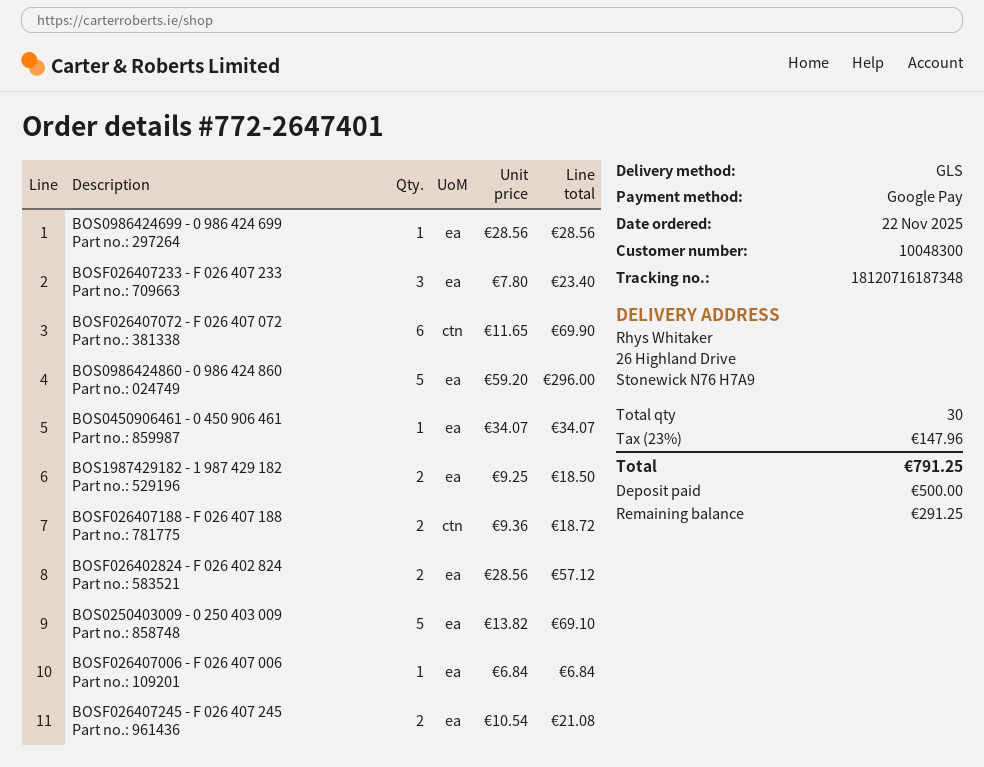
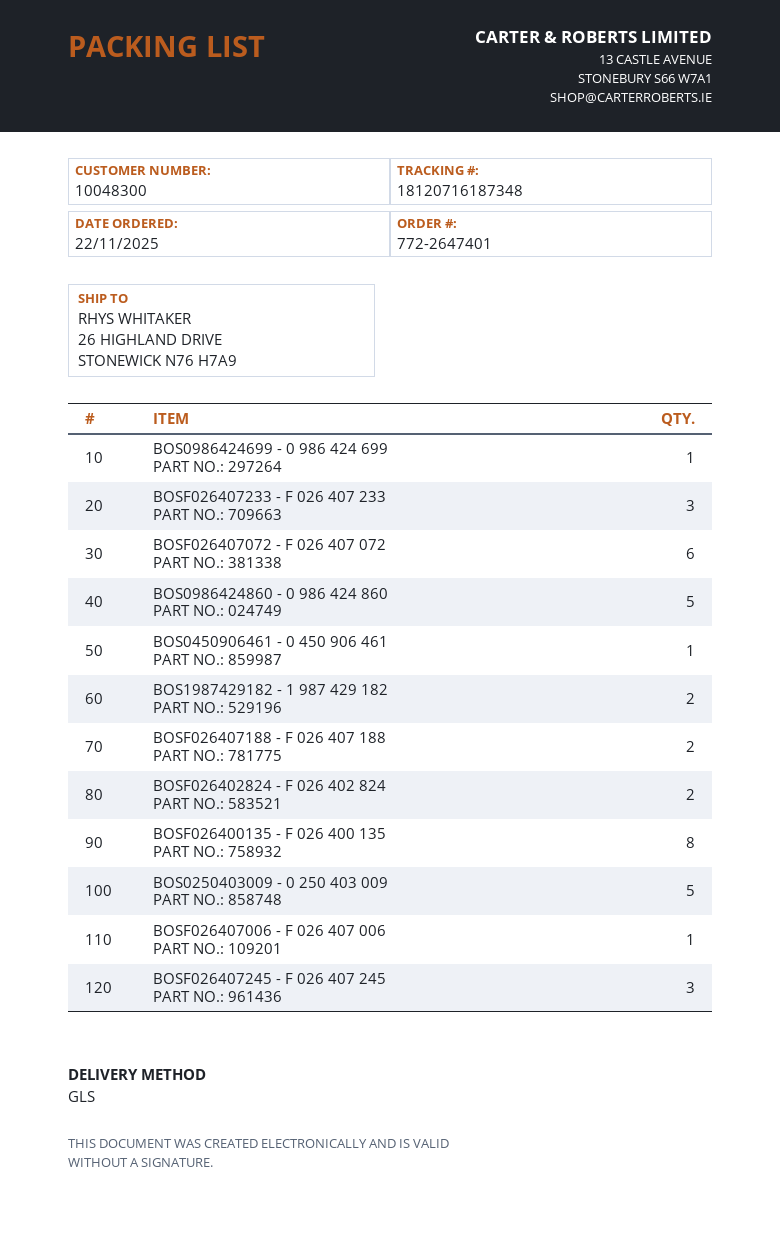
BOSF026407245 - F 026 407 245: 2 -> 3
BOSF026400135 - F 026 400 135: none -> 8

